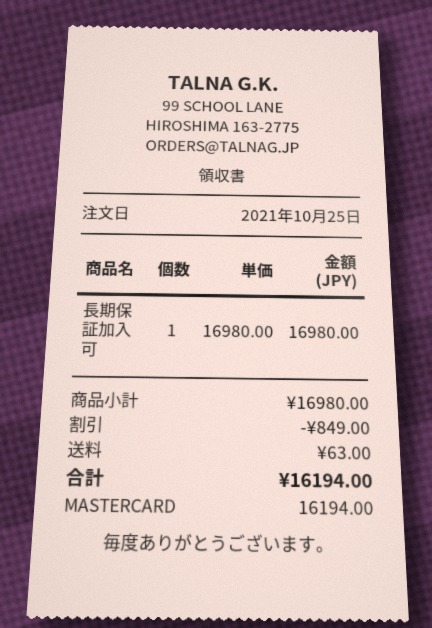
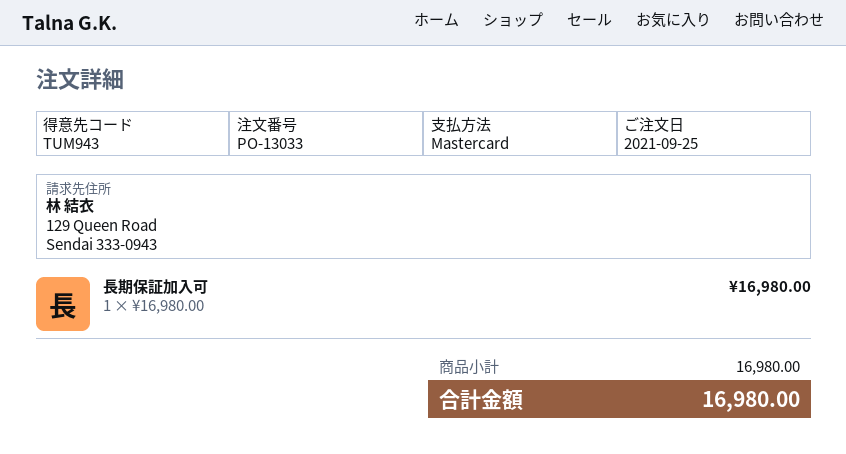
order date: 2021-10-25 -> 2021-09-25
discount: 849.00 -> none
shipping: 63.00 -> none
total: 16194.00 -> 16980.00

